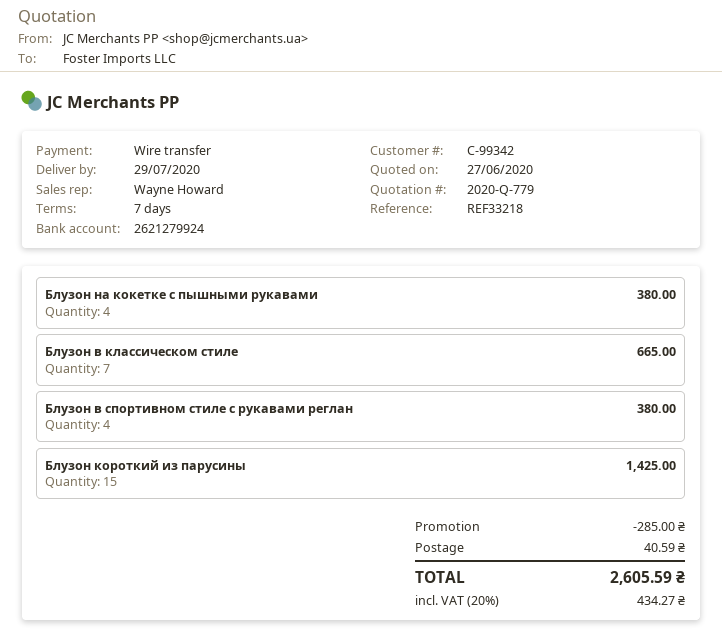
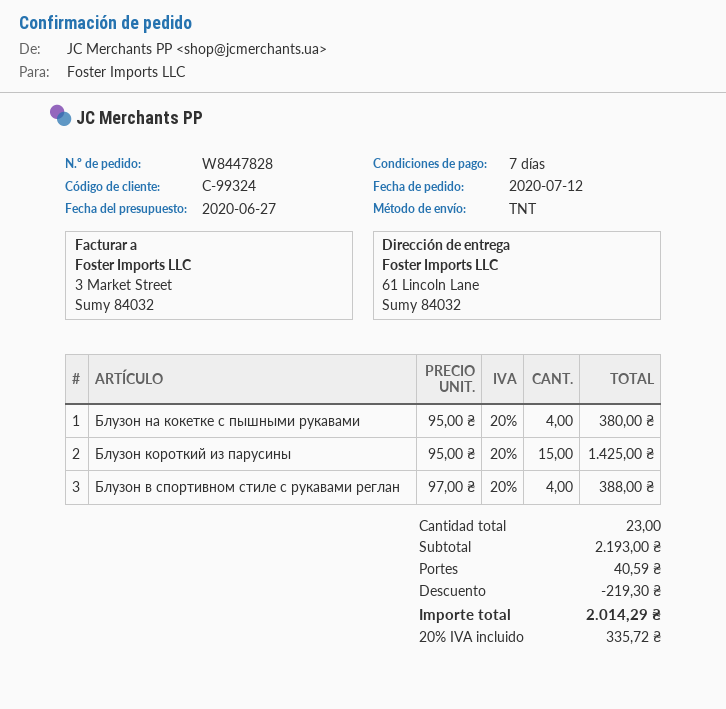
customer number: C-99342 -> C-99324
Блузон в классическом стиле: 7 for 665.00 -> none
Блузон в спортивном стиле с рукавами реглан: 4 for 380.00 -> 4 for 388.00
discount: 285.00 -> 219.30
tax: 20% = 434.27 -> 20% = 335.72
total: 2605.59 -> 2014.29

